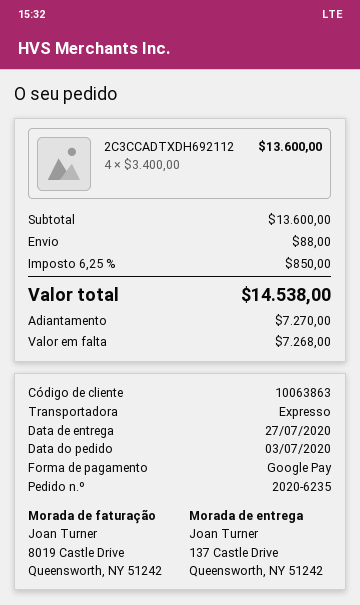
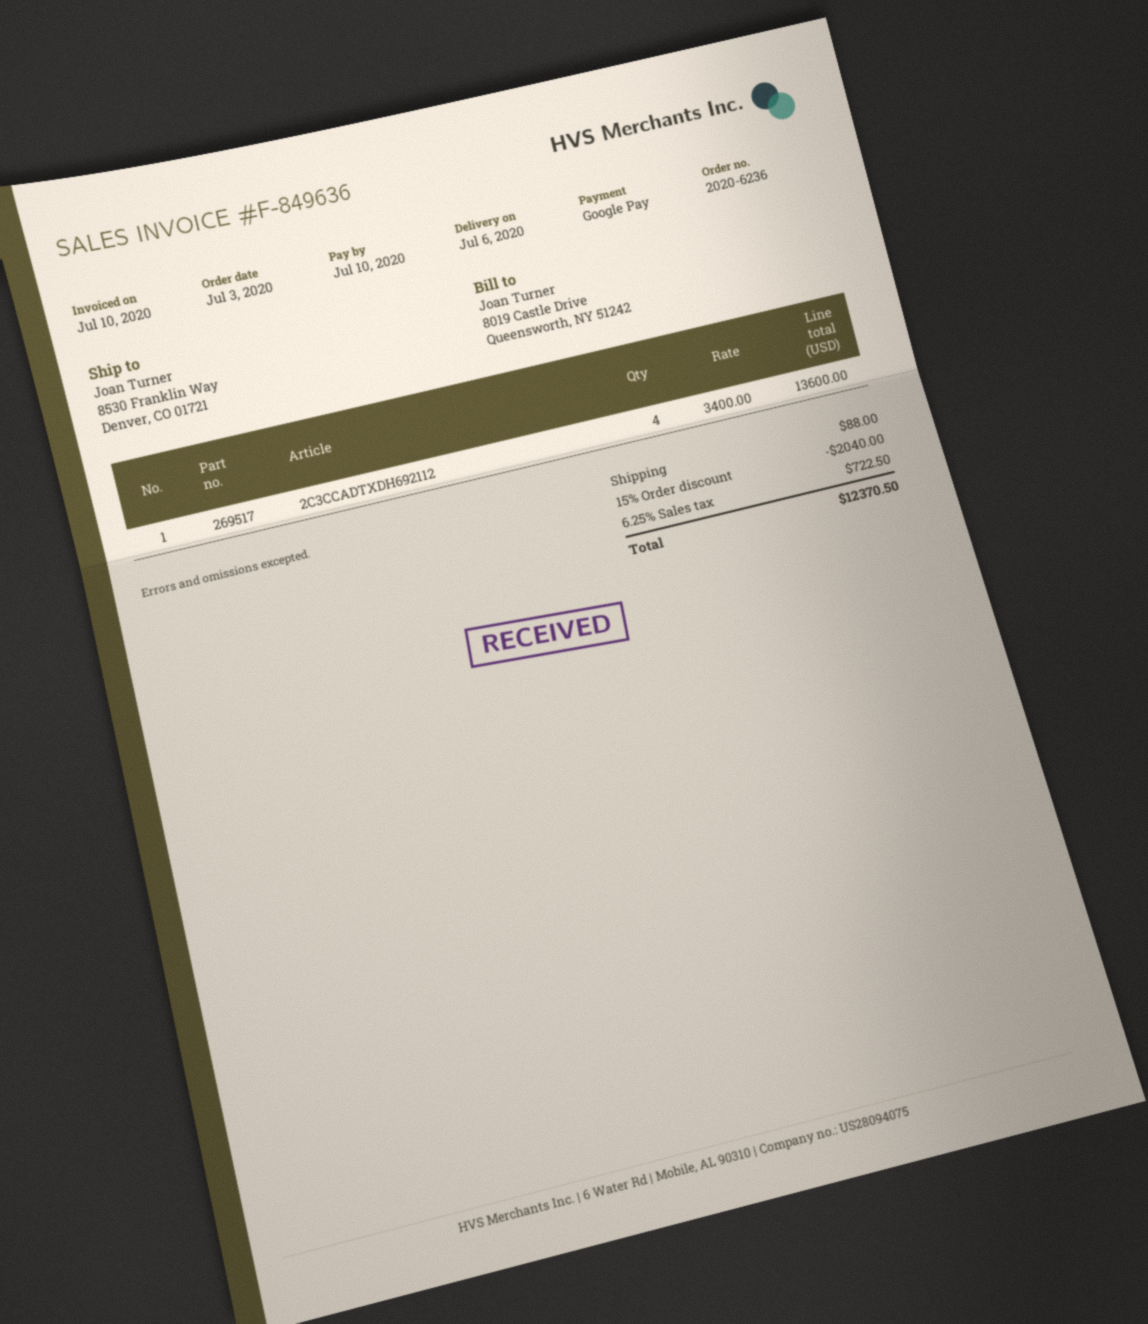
order number: 2020-6235 -> 2020-6236
delivery date: 2020-07-27 -> 2020-07-06
ship to: 137 Castle Drive, Queensworth, NY 51242 -> 8530 Franklin Way, Denver, CO 01721
discount: none -> 15% = 2040.00
tax: 6.25% = 850.00 -> 6.25% = 722.50
total: 14538.00 -> 12370.50

